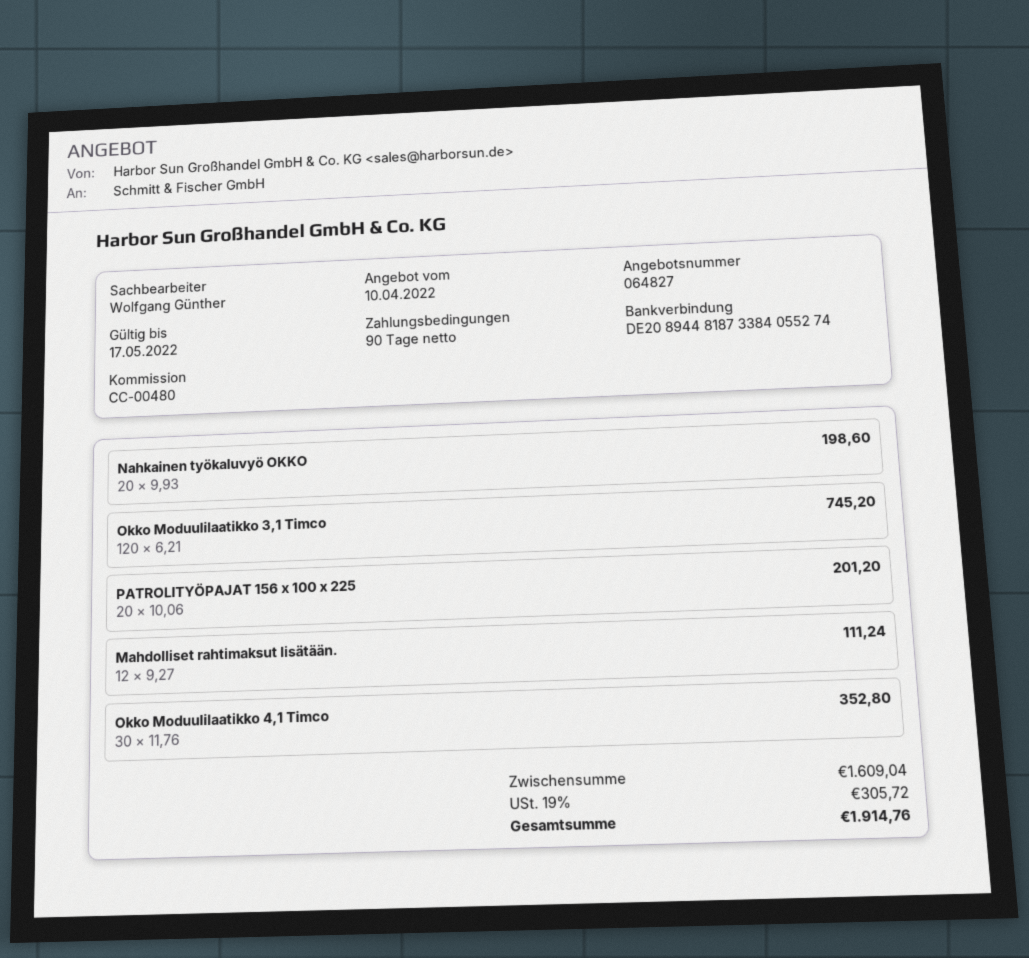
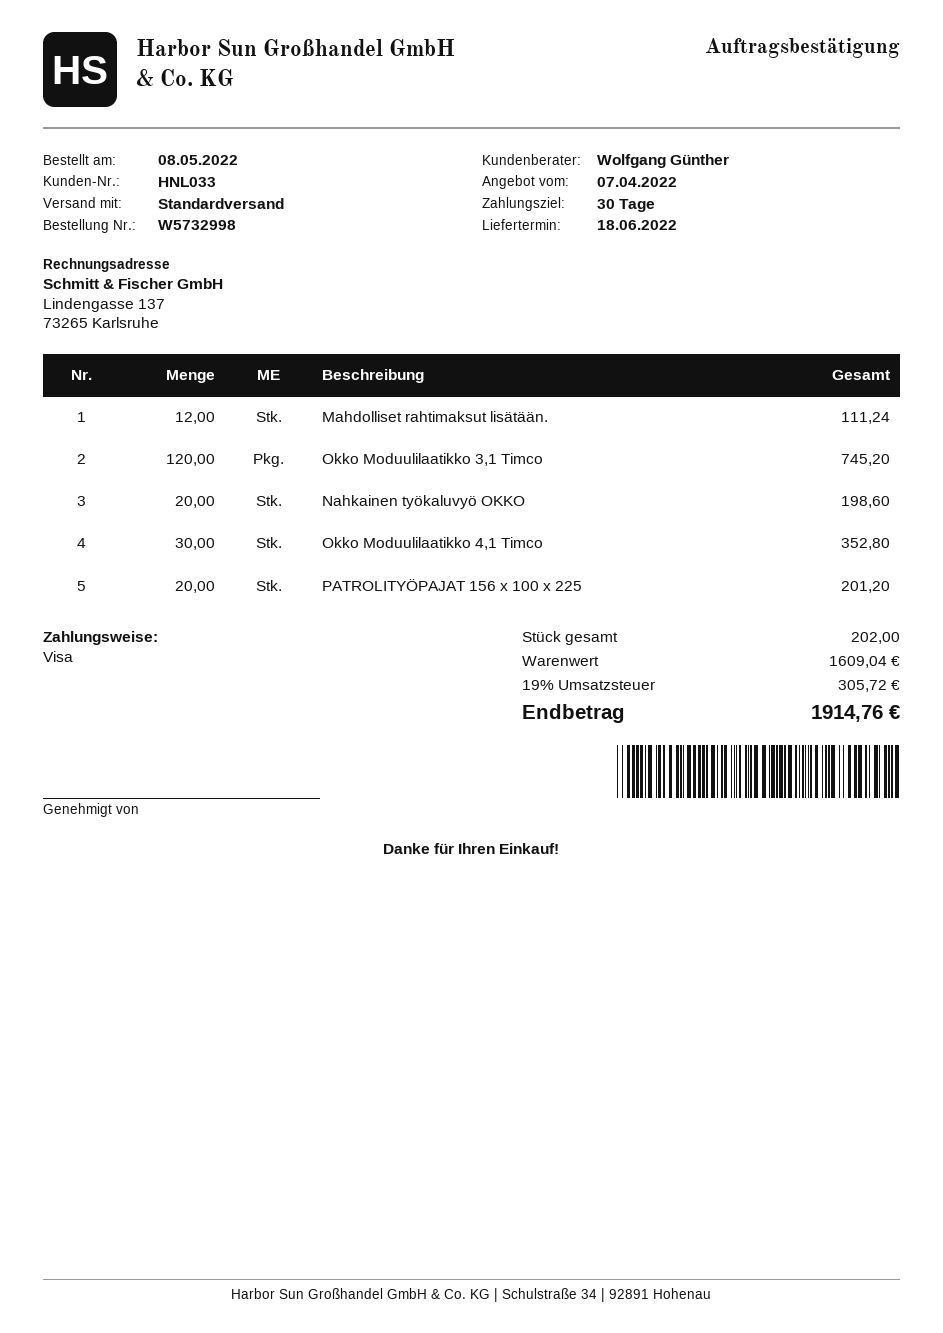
quote date: 2022-04-10 -> 2022-04-07
payment terms: 90 days -> 30 days

